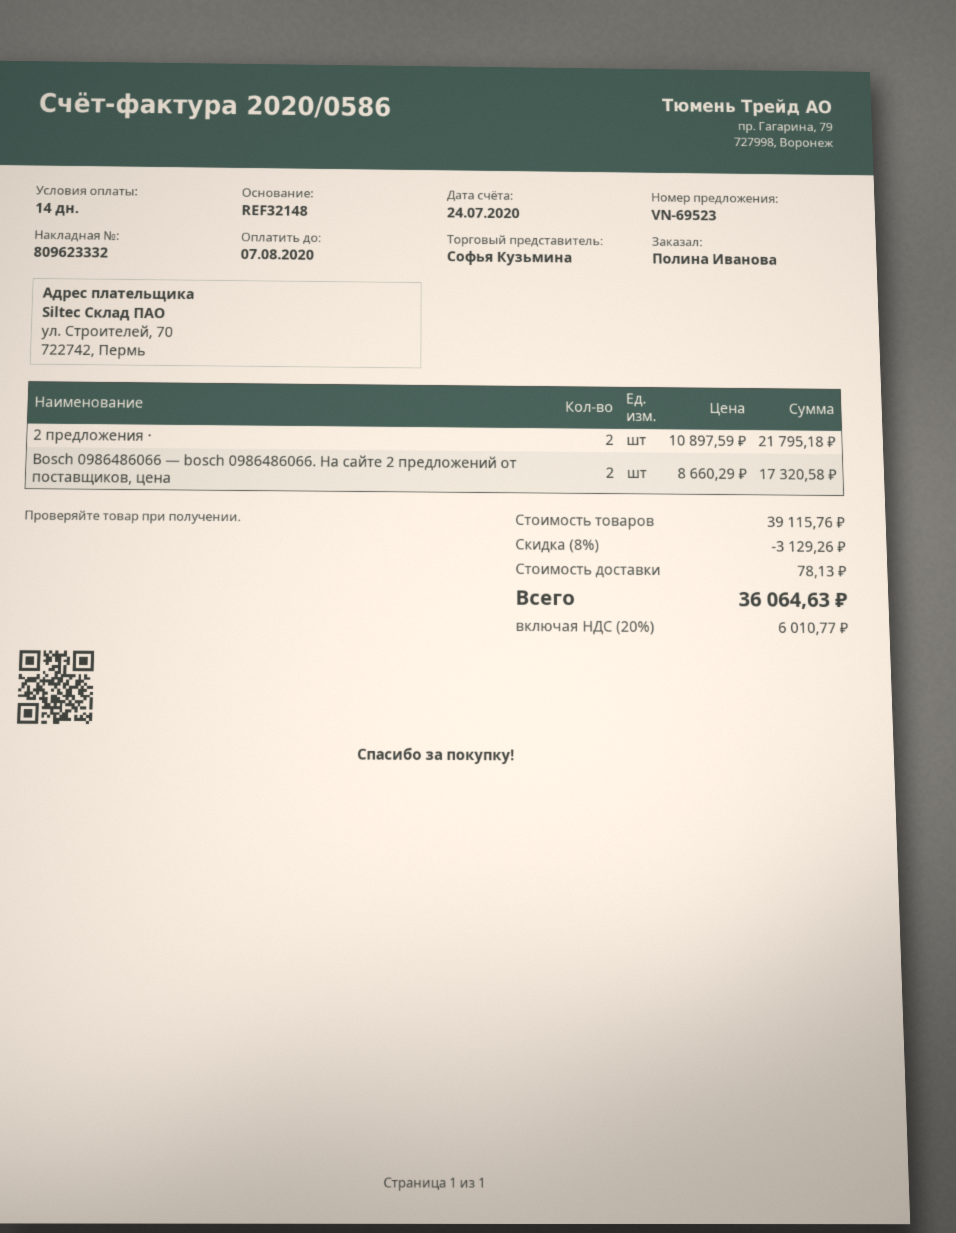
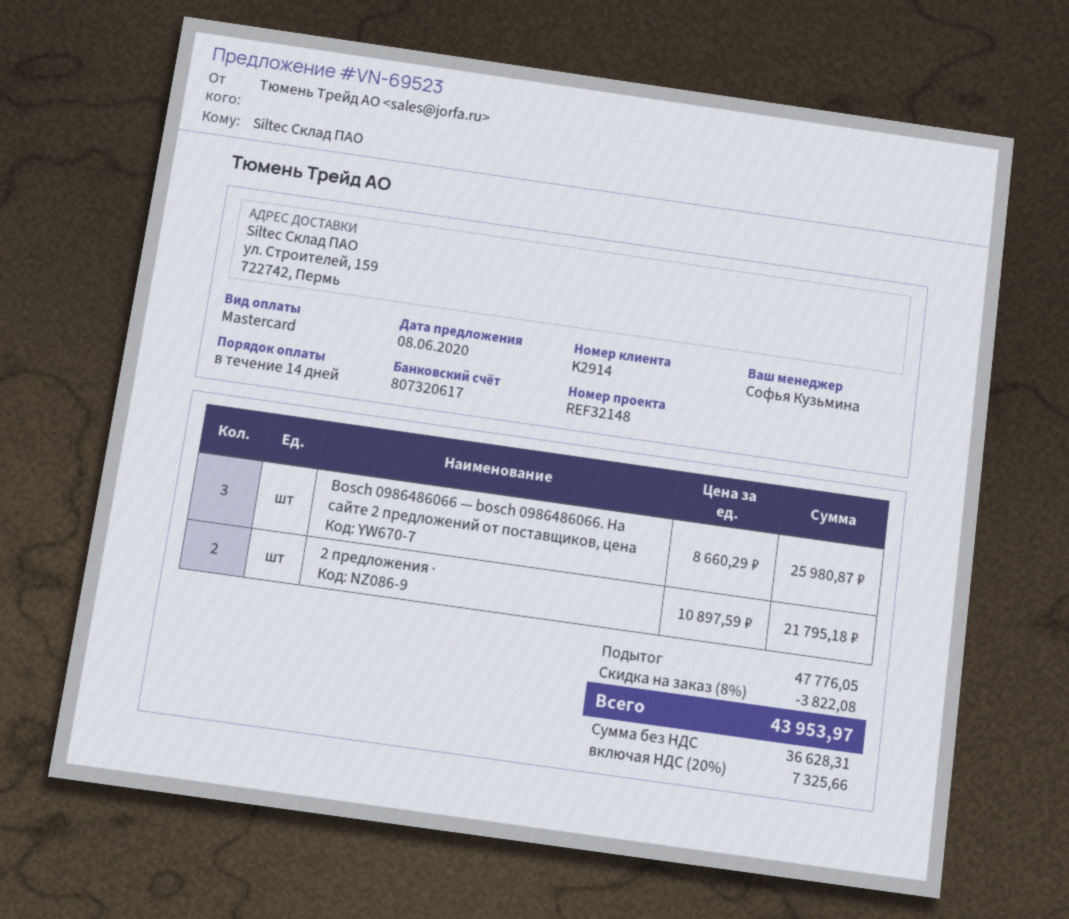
Bosch 0986486066 — bosch 0986486066. На сайте 2 предложений от поставщиков, цена: 2 x 8660.29 = 17320.58 -> 3 x 8660.29 = 25980.87
subtotal: 39115.76 -> 47776.05
discount: 8% = 3129.26 -> 8% = 3822.08
shipping: 78.13 -> none
tax: 20% = 6010.77 -> 20% = 7325.66
total: 36064.63 -> 43953.97

